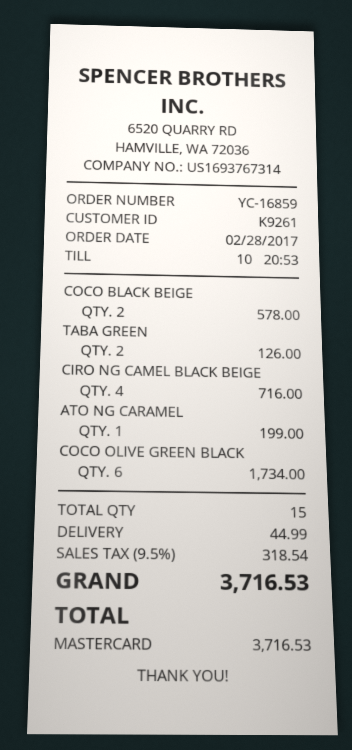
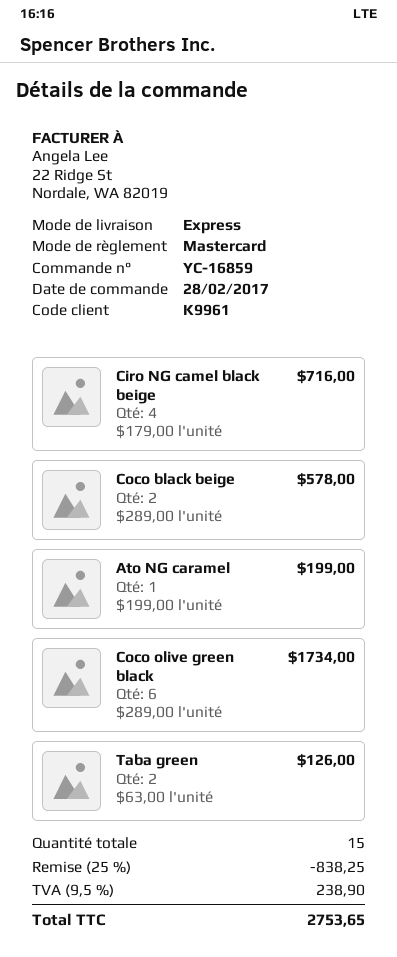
customer number: K9261 -> K9961
discount: none -> 25% = 838.25
shipping: 44.99 -> none
tax: 9.5% = 318.54 -> 9.5% = 238.90
total: 3716.53 -> 2753.65

